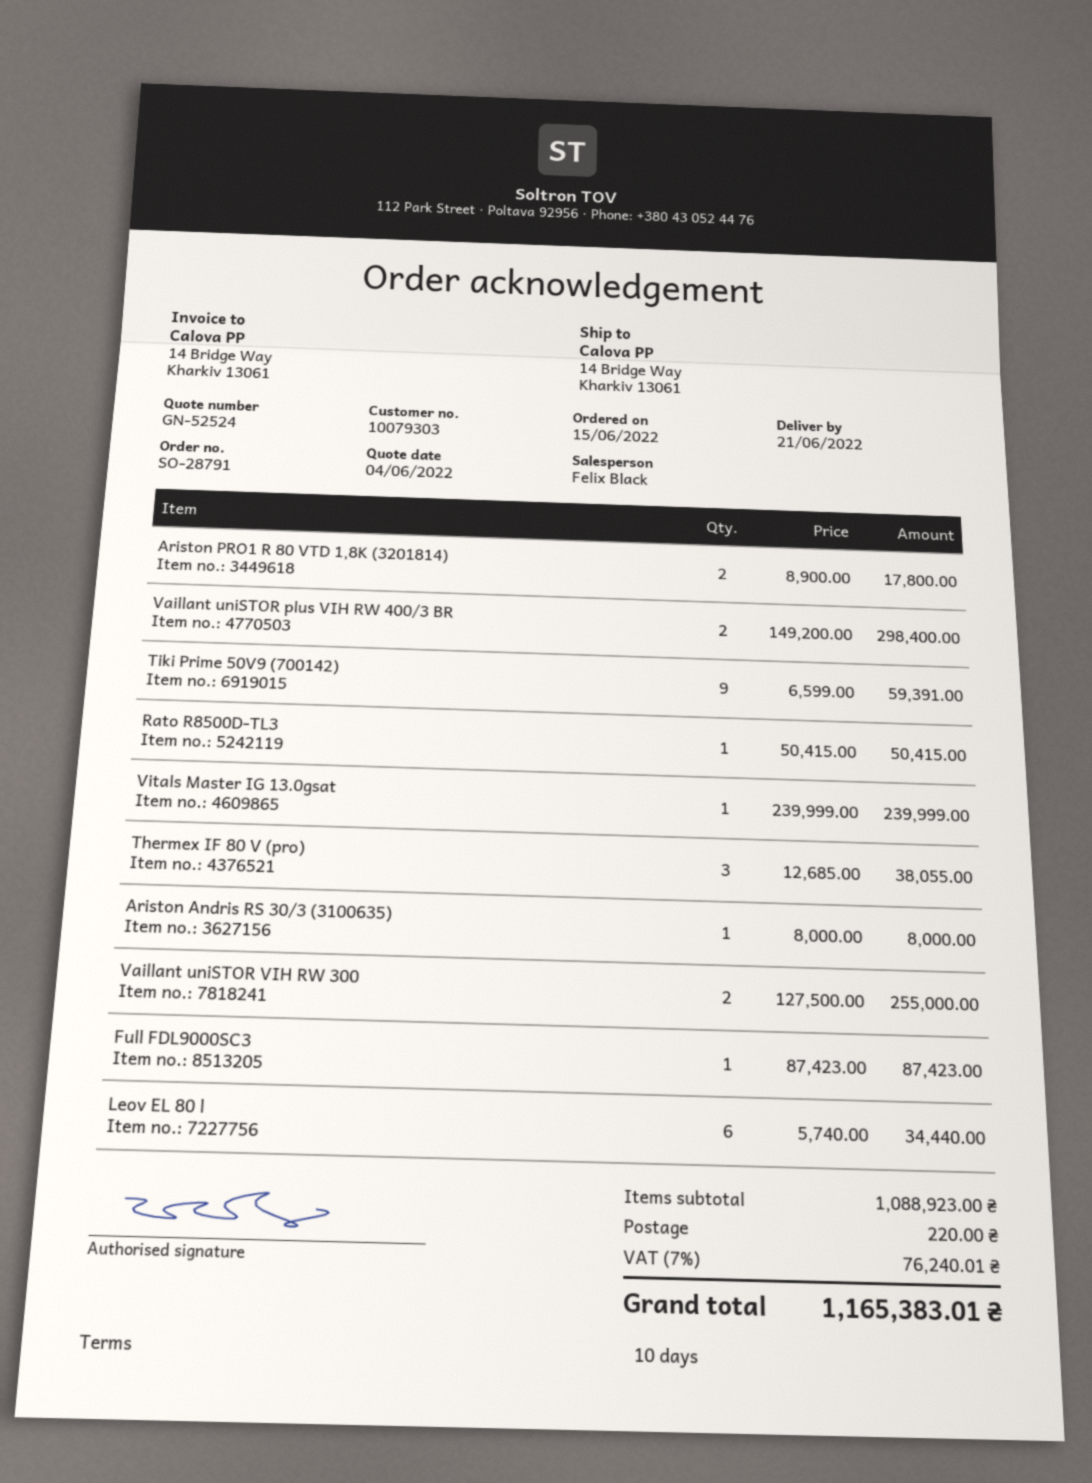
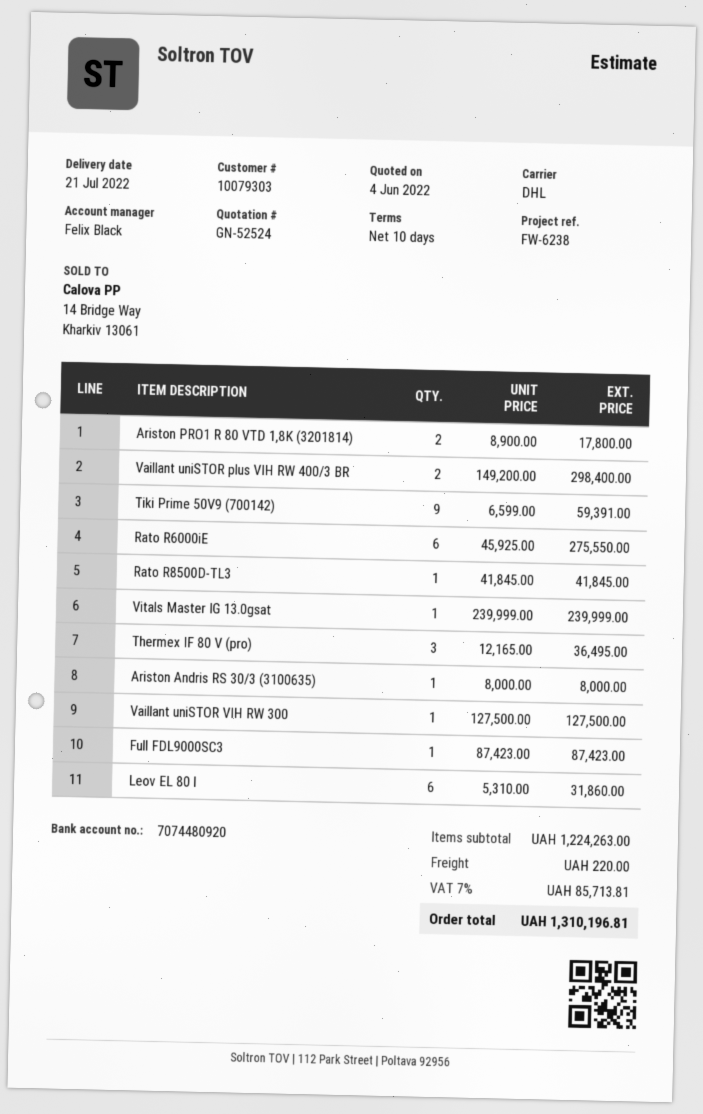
delivery date: 2022-06-21 -> 2022-07-21
Rato R8500D-TL3: 1 x 50415.00 = 50415.00 -> 1 x 41845.00 = 41845.00
Thermex IF 80 V (pro): 3 x 12685.00 = 38055.00 -> 3 x 12165.00 = 36495.00
Vaillant uniSTOR VIH RW 300: 2 x 127500.00 = 255000.00 -> 1 x 127500.00 = 127500.00
Leov EL 80 l: 6 x 5740.00 = 34440.00 -> 6 x 5310.00 = 31860.00
Rato R6000iE: none -> 6 x 45925.00 = 275550.00
subtotal: 1088923.00 -> 1224263.00
tax: 7% = 76240.01 -> 7% = 85713.81
total: 1165383.01 -> 1310196.81

